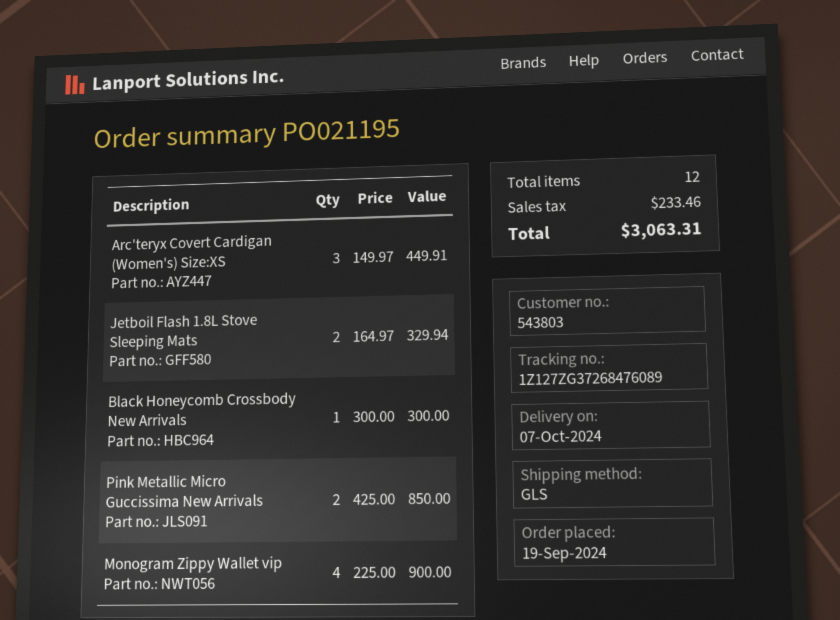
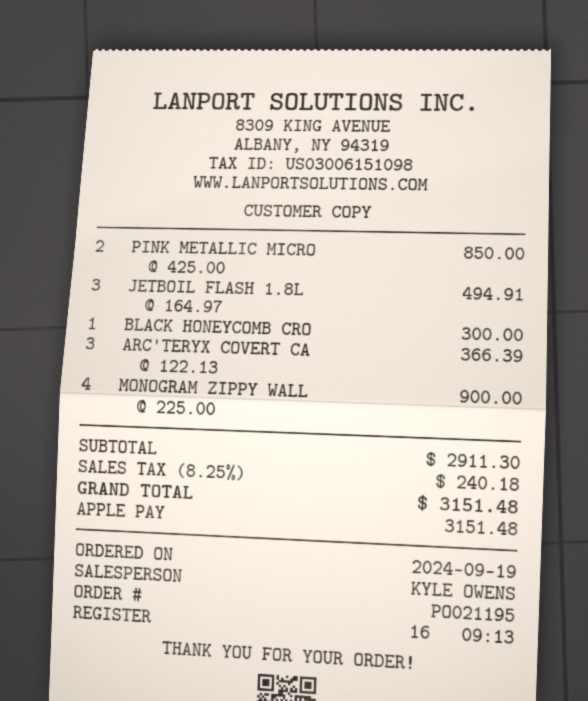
Arc'teryx Covert Cardigan (Women's) Size:XS: 3 x 149.97 = 449.91 -> 3 x 122.13 = 366.39
Jetboil Flash 1.8L Stove Sleeping Mats: 2 x 164.97 = 329.94 -> 3 x 164.97 = 494.91
tax: 233.46 -> 240.18
total: 3063.31 -> 3151.48

